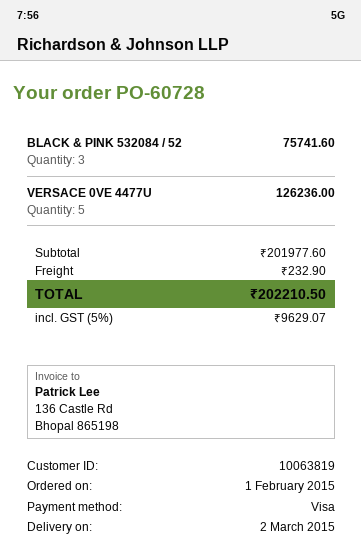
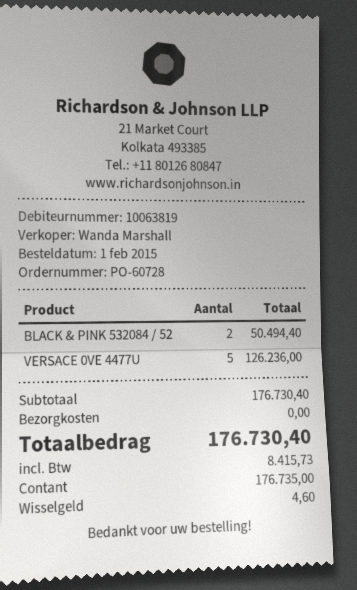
payment method: Visa -> cash
BLACK & PINK 532084 / 52: 3 for 75741.60 -> 2 for 50494.40
subtotal: 201977.60 -> 176730.40
shipping: 232.90 -> 0.00
tax: 9629.07 -> 8415.73
total: 202210.50 -> 176730.40

